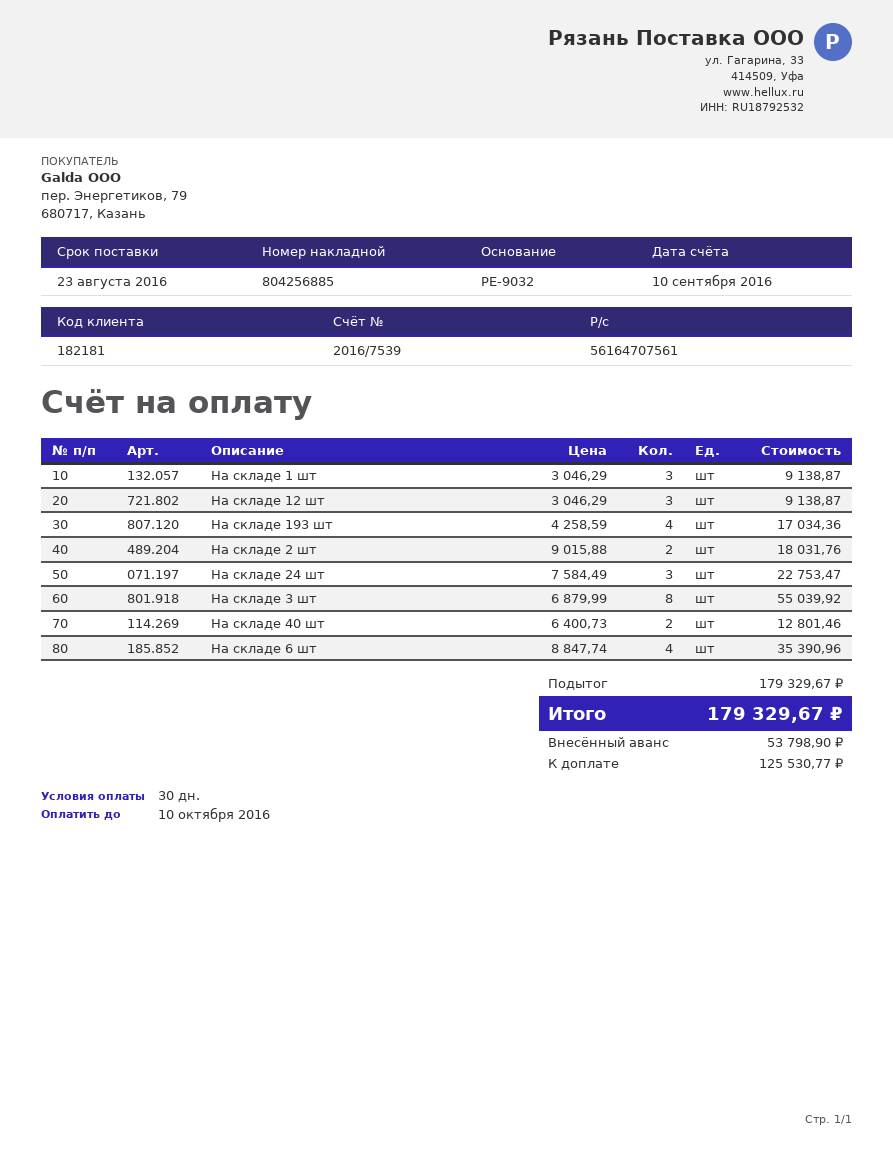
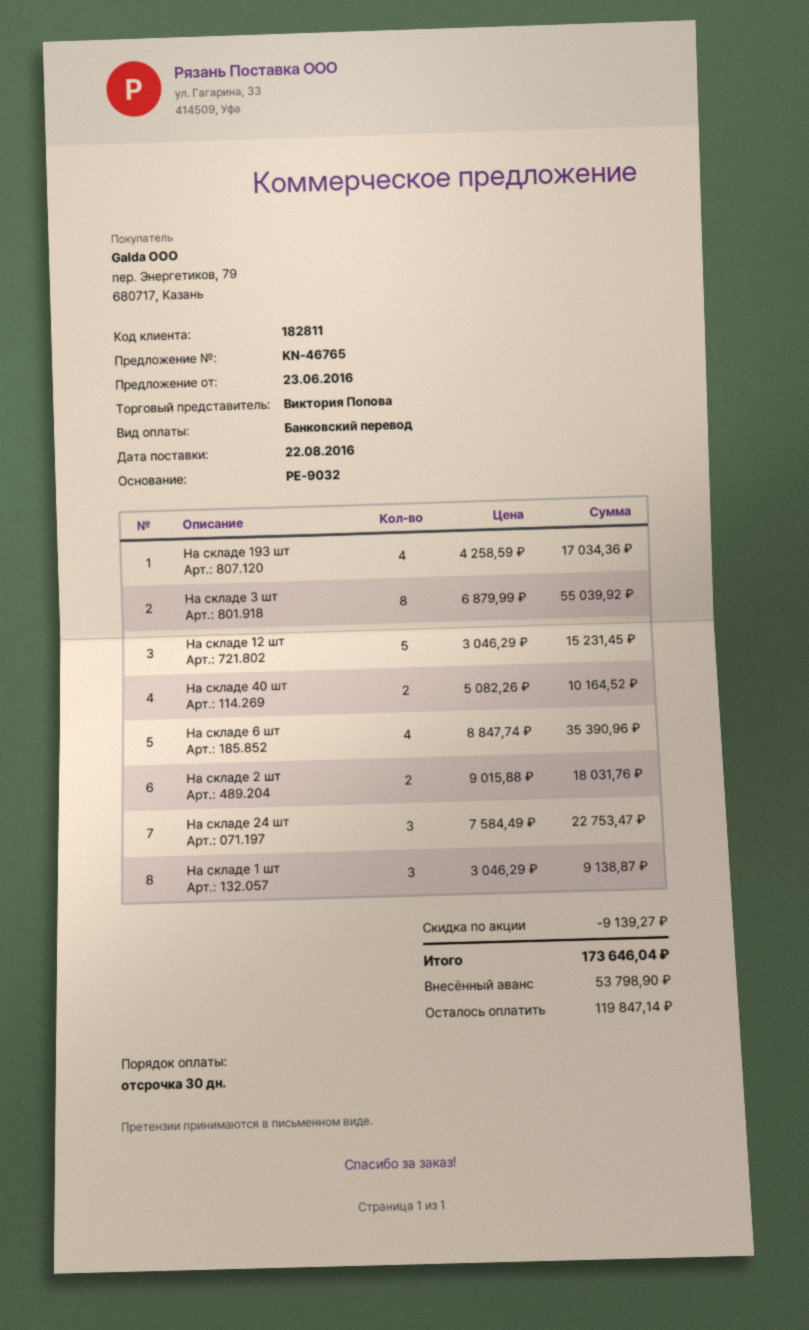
delivery date: 2016-08-23 -> 2016-08-22
customer number: 182181 -> 182811
На складе 12 шт: 3 x 3046.29 = 9138.87 -> 5 x 3046.29 = 15231.45
На складе 40 шт: 2 x 6400.73 = 12801.46 -> 2 x 5082.26 = 10164.52
discount: none -> 9139.27
total: 179329.67 -> 173646.04
balance: 125530.77 -> 119847.14

